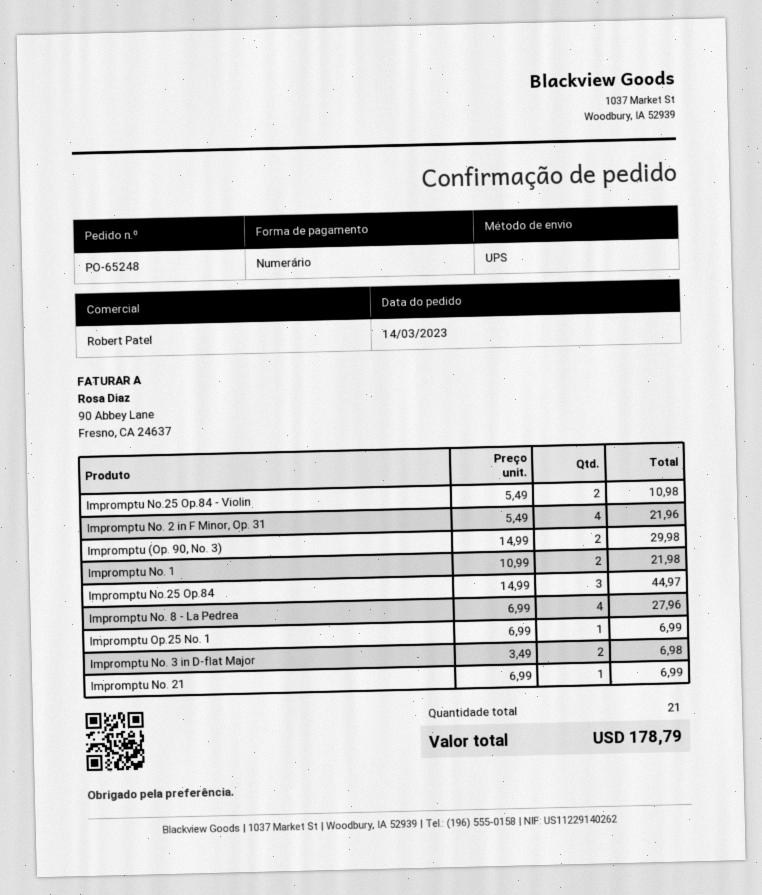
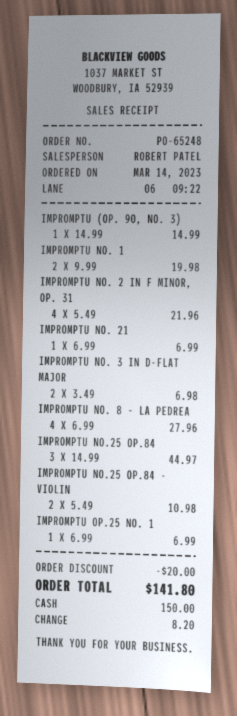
Impromptu (Op. 90, No. 3): 2 x 14.99 = 29.98 -> 1 x 14.99 = 14.99
Impromptu No. 1: 2 x 10.99 = 21.98 -> 2 x 9.99 = 19.98
discount: none -> 20.00
total: 178.79 -> 141.80

